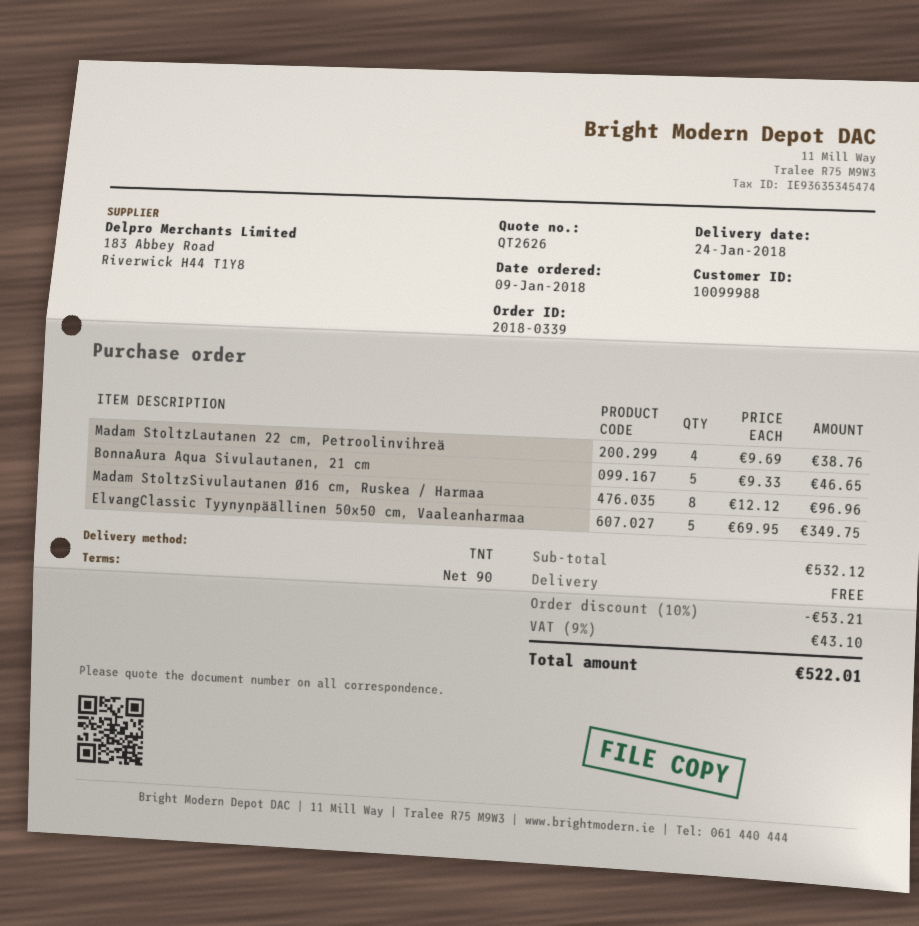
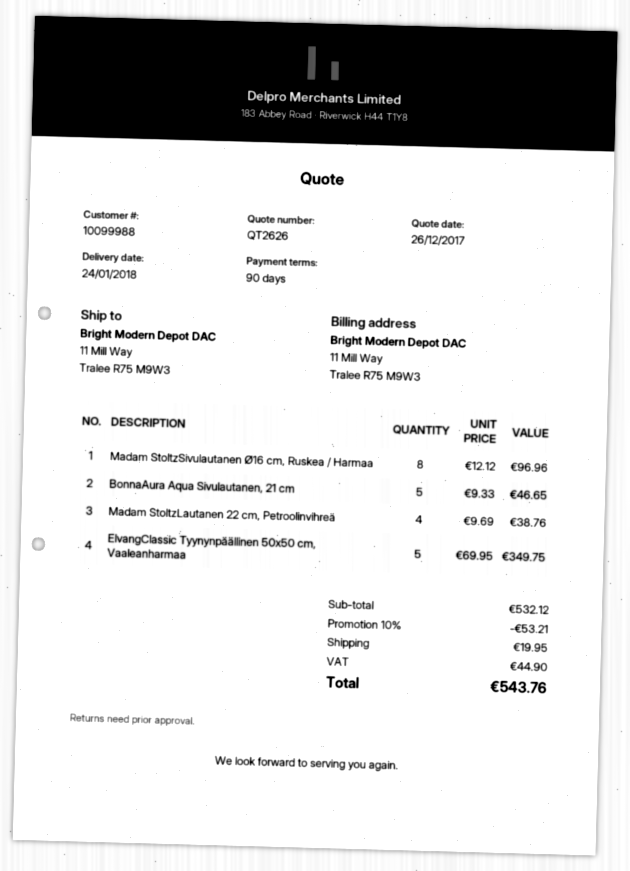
shipping: 0.00 -> 19.95
tax: 43.10 -> 44.90
total: 522.01 -> 543.76

